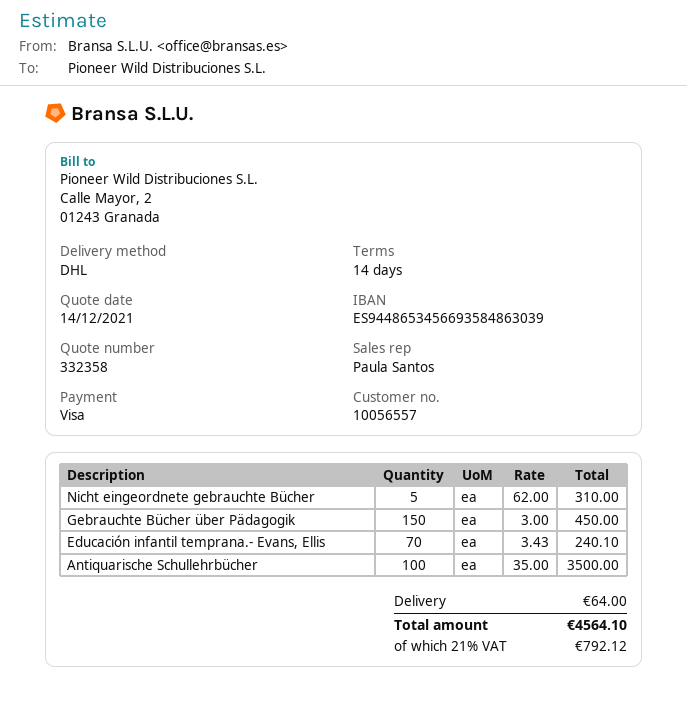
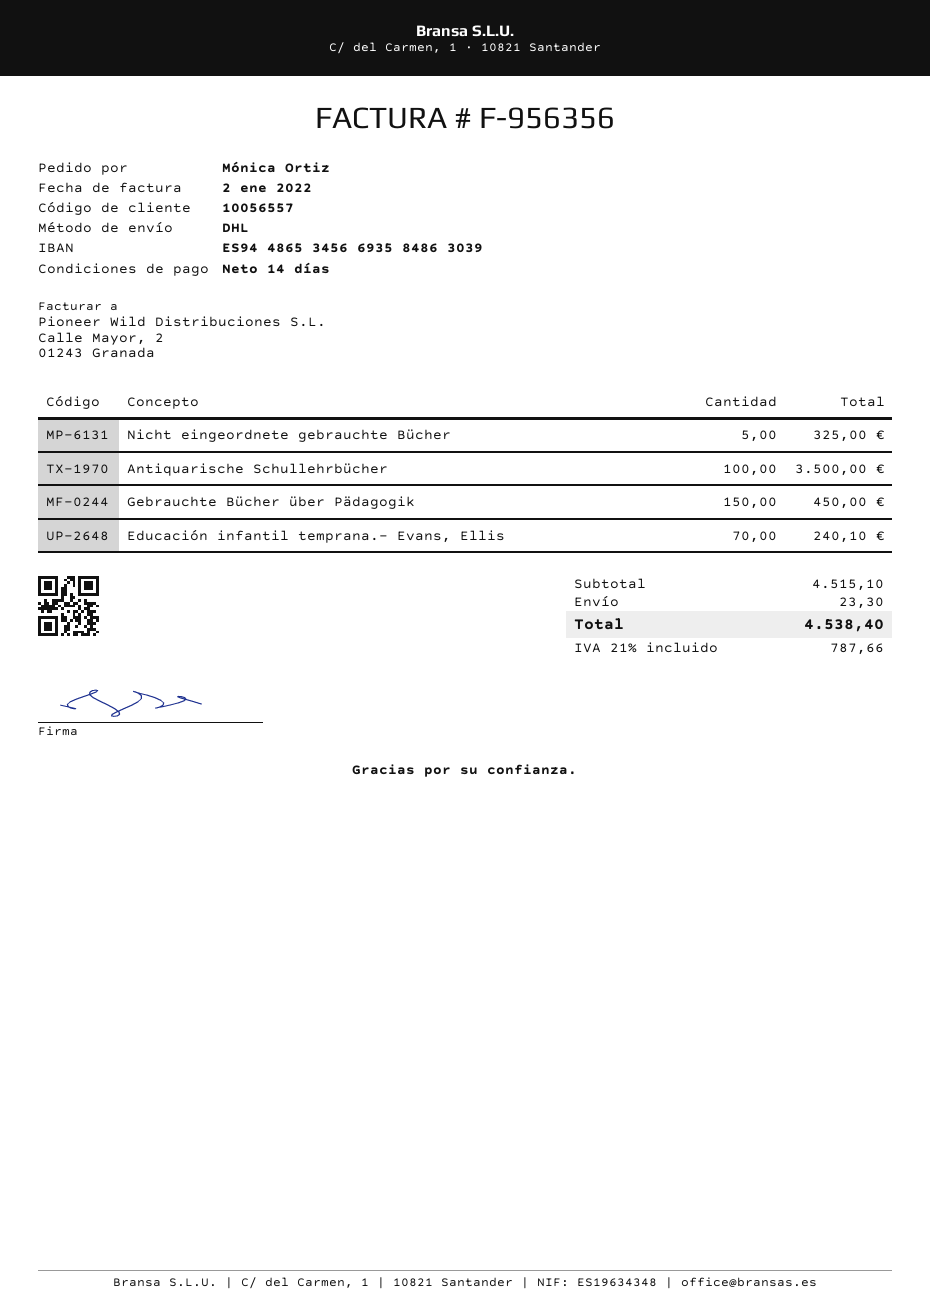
Nicht eingeordnete gebrauchte Bücher: 5 for 310.00 -> 5 for 325.00
shipping: 64.00 -> 23.30
tax: 21% = 792.12 -> 21% = 787.66
total: 4564.10 -> 4538.40

